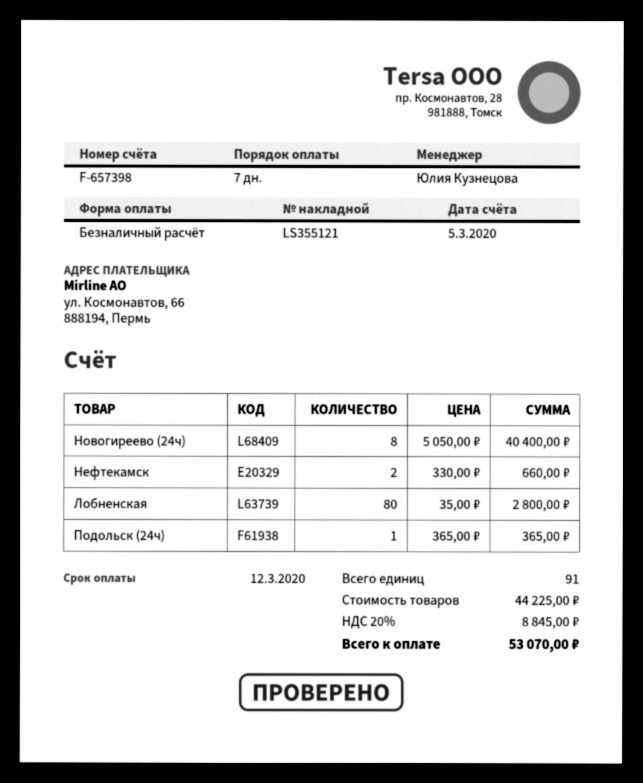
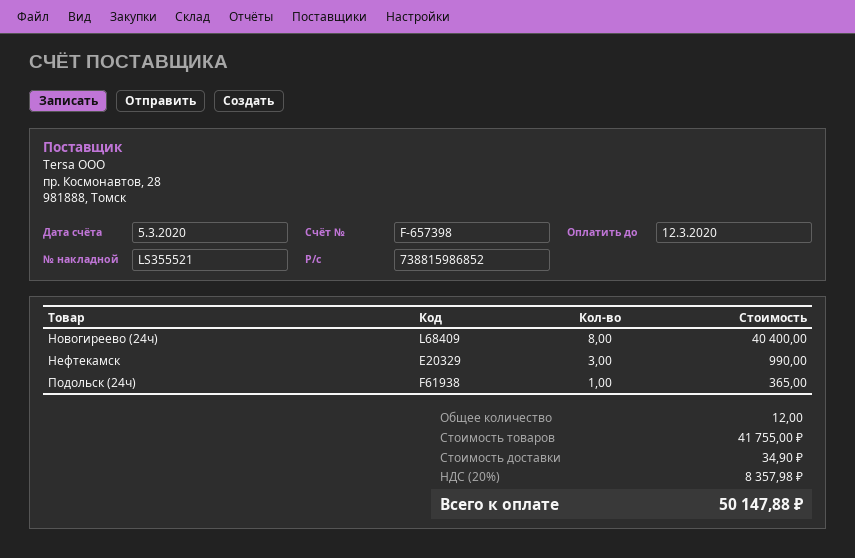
delivery note number: LS355121 -> LS355521
Нефтекамск: 2 for 660.00 -> 3 for 990.00
Лобненская: 80 for 2800.00 -> none
total quantity: 91 -> 12
subtotal: 44225.00 -> 41755.00
shipping: none -> 34.90
tax: 20% = 8845.00 -> 20% = 8357.98
total: 53070.00 -> 50147.88

